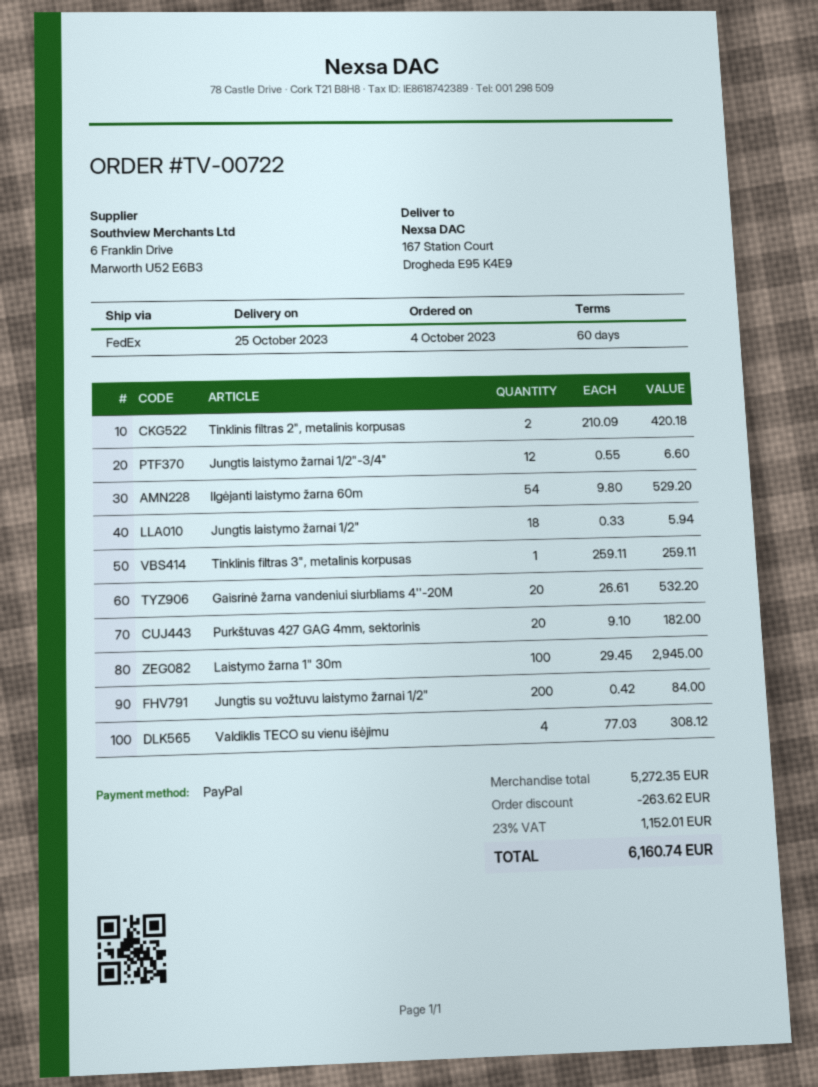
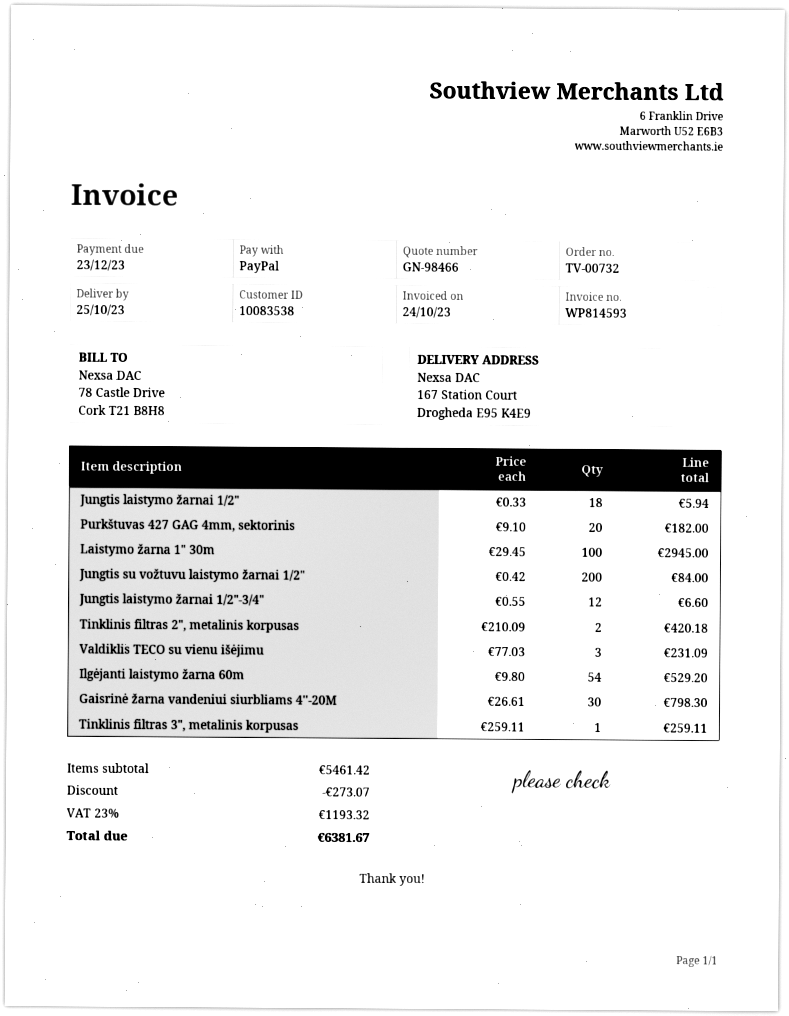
order number: TV-00722 -> TV-00732
Gaisrinė žarna vandeniui siurbliams 4''-20M: 20 x 26.61 = 532.20 -> 30 x 26.61 = 798.30
Valdiklis TECO su vienu išėjimu: 4 x 77.03 = 308.12 -> 3 x 77.03 = 231.09
subtotal: 5272.35 -> 5461.42
discount: 263.62 -> 273.07
tax: 23% = 1152.01 -> 23% = 1193.32
total: 6160.74 -> 6381.67

